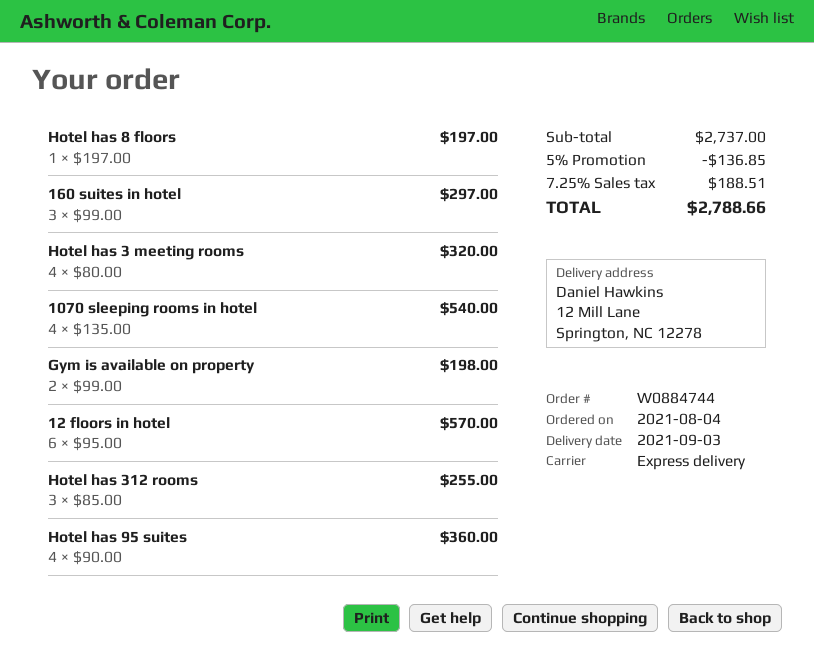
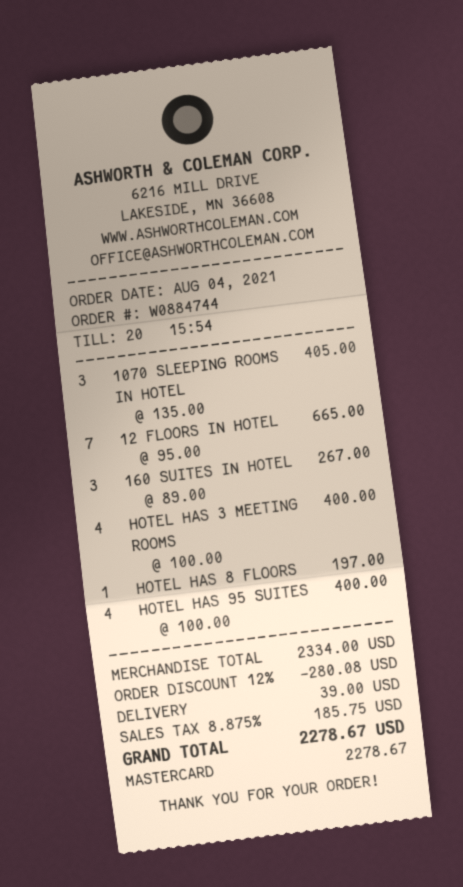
160 suites in hotel: 3 x 99.00 = 297.00 -> 3 x 89.00 = 267.00
Hotel has 3 meeting rooms: 4 x 80.00 = 320.00 -> 4 x 100.00 = 400.00
1070 sleeping rooms in hotel: 4 x 135.00 = 540.00 -> 3 x 135.00 = 405.00
Gym is available on property: 2 x 99.00 = 198.00 -> none
12 floors in hotel: 6 x 95.00 = 570.00 -> 7 x 95.00 = 665.00
Hotel has 312 rooms: 3 x 85.00 = 255.00 -> none
Hotel has 95 suites: 4 x 90.00 = 360.00 -> 4 x 100.00 = 400.00
subtotal: 2737.00 -> 2334.00
discount: 5% = 136.85 -> 12% = 280.08
shipping: none -> 39.00
tax: 7.25% = 188.51 -> 8.875% = 185.75
total: 2788.66 -> 2278.67

